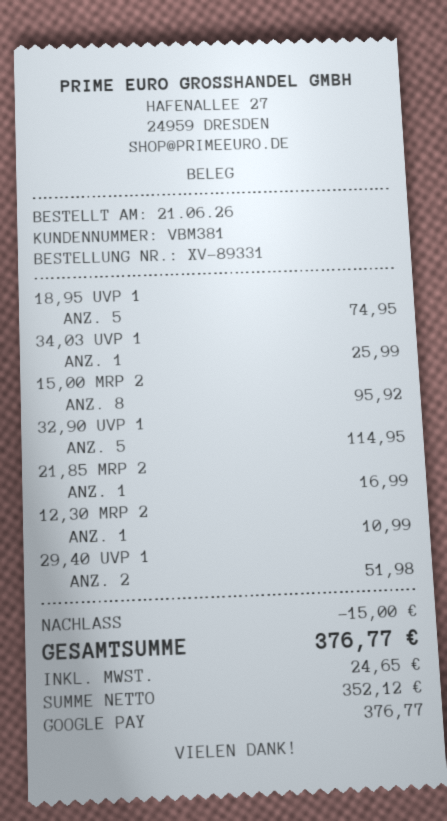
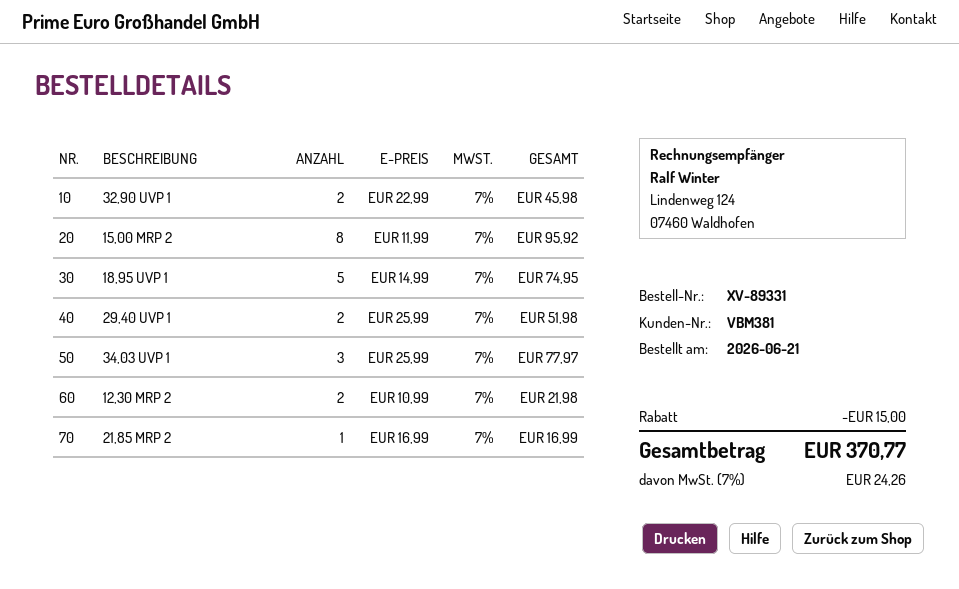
34,03 UVP 1: 1 for 25.99 -> 3 for 77.97
32,90 UVP 1: 5 for 114.95 -> 2 for 45.98
12,30 MRP 2: 1 for 10.99 -> 2 for 21.98
tax: 24.65 -> 24.26
total: 376.77 -> 370.77

